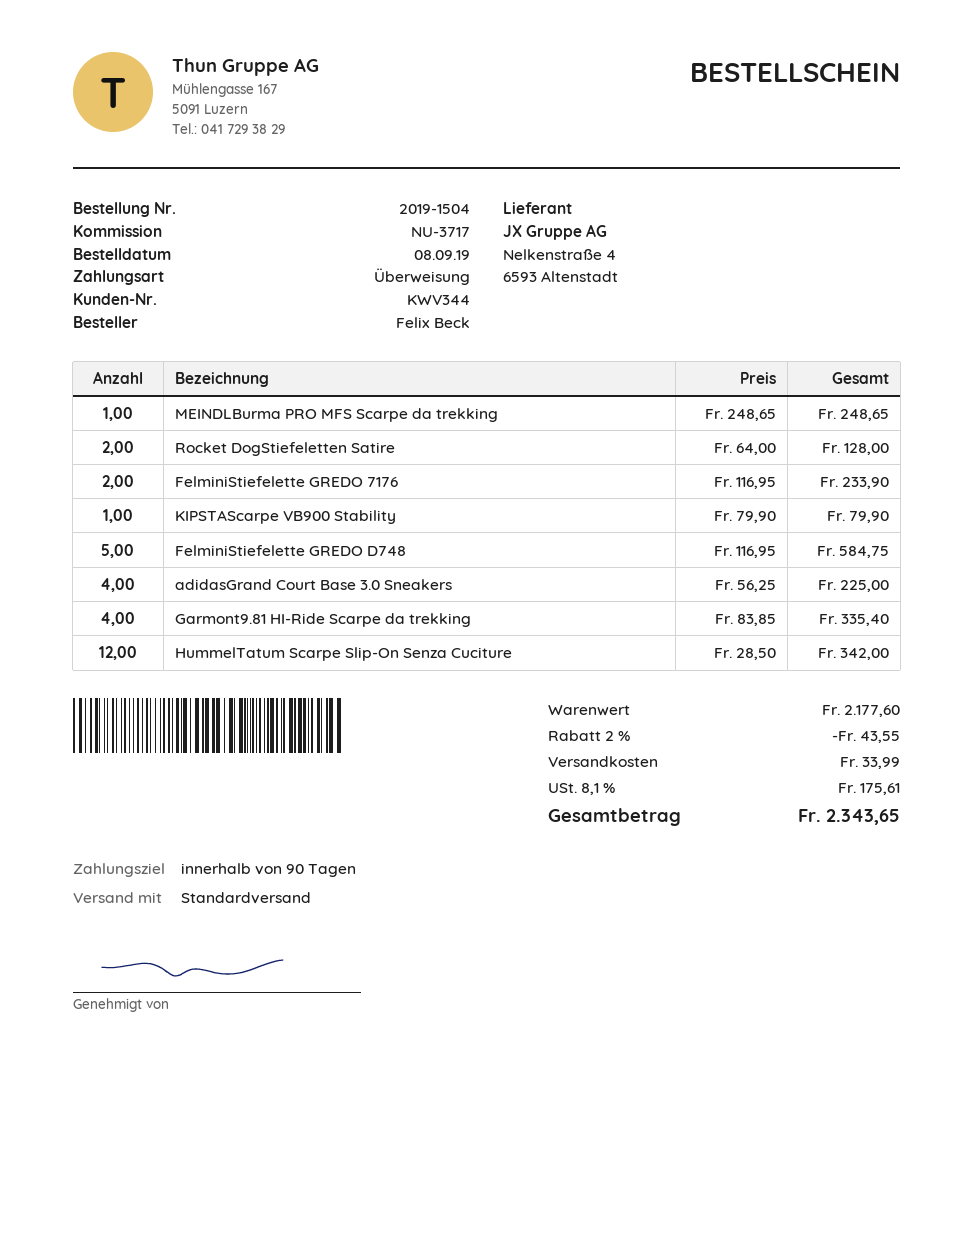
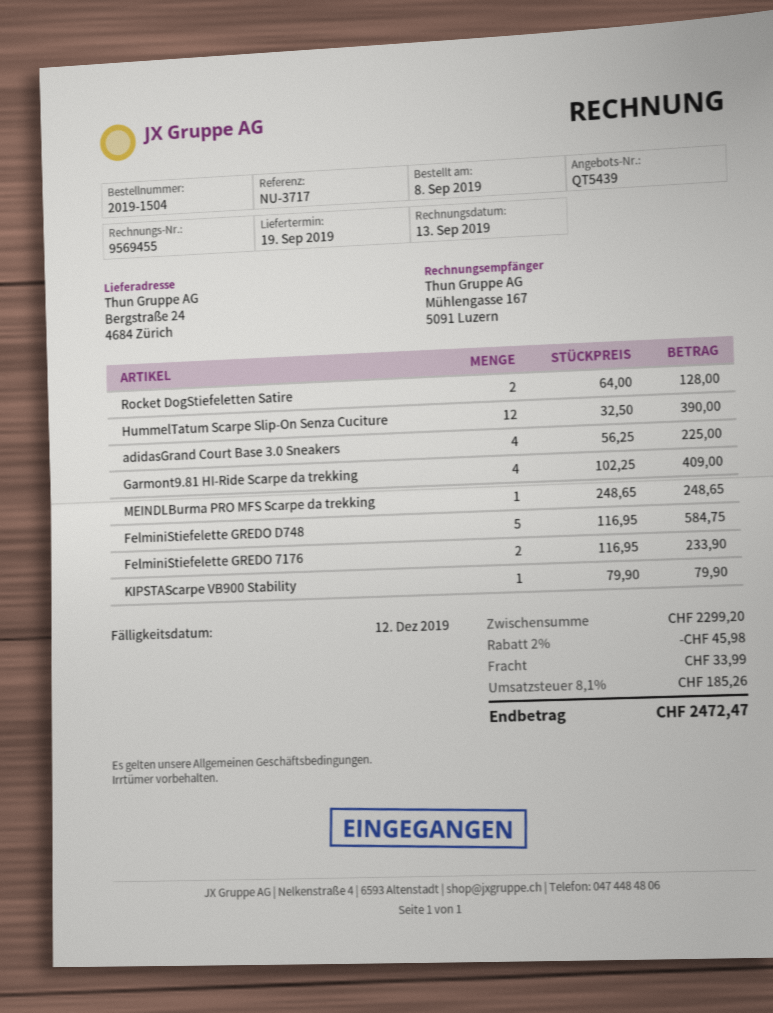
Garmont9.81 HI-Ride Scarpe da trekking: 4 x 83.85 = 335.40 -> 4 x 102.25 = 409.00
HummelTatum Scarpe Slip-On Senza Cuciture: 12 x 28.50 = 342.00 -> 12 x 32.50 = 390.00
subtotal: 2177.60 -> 2299.20
discount: 2% = 43.55 -> 2% = 45.98
tax: 8.1% = 175.61 -> 8.1% = 185.26
total: 2343.65 -> 2472.47

